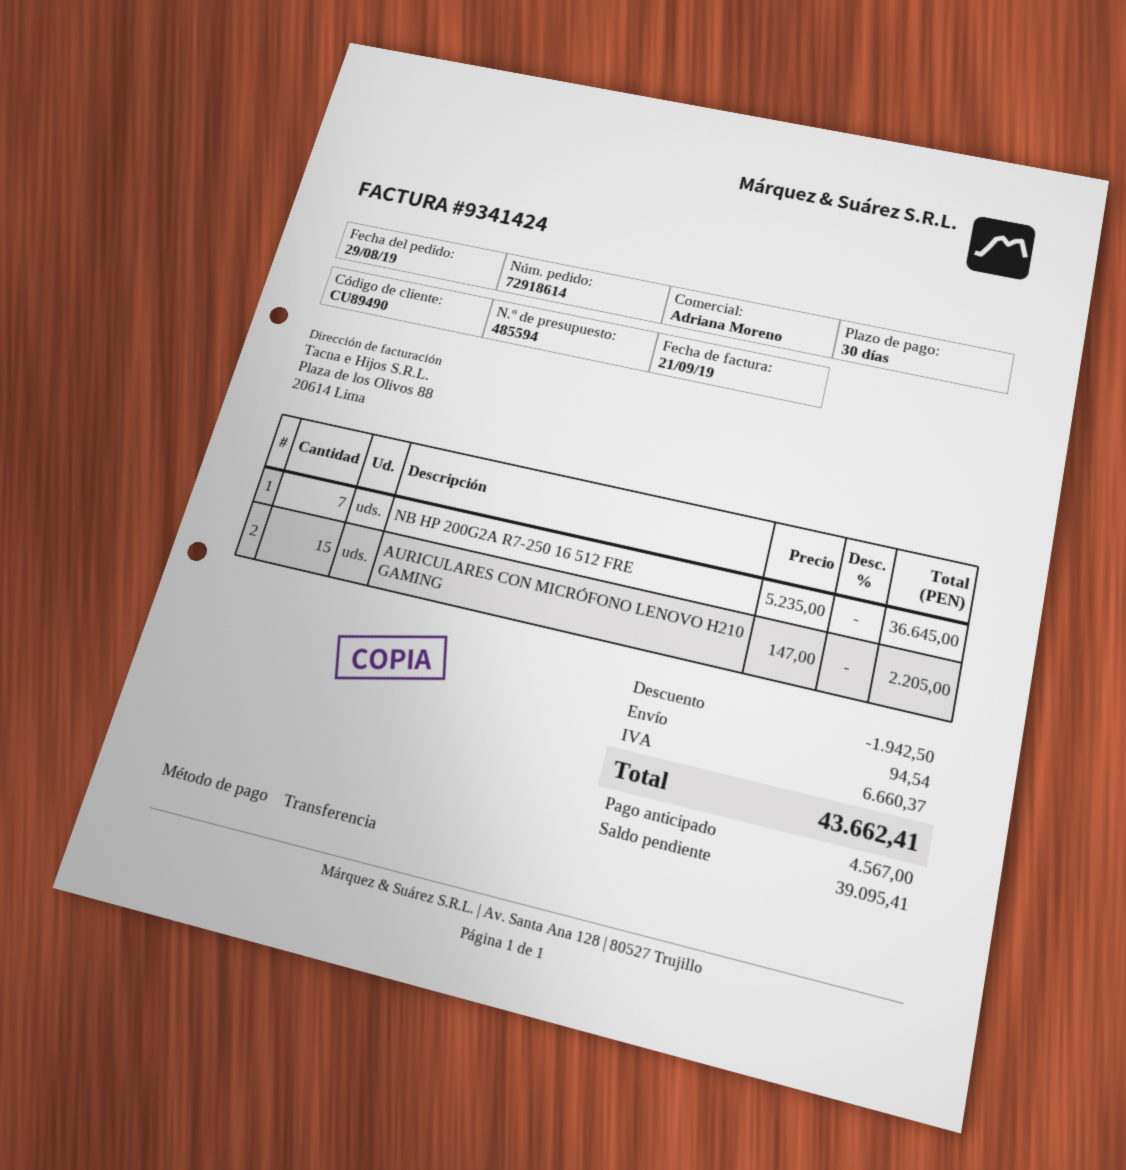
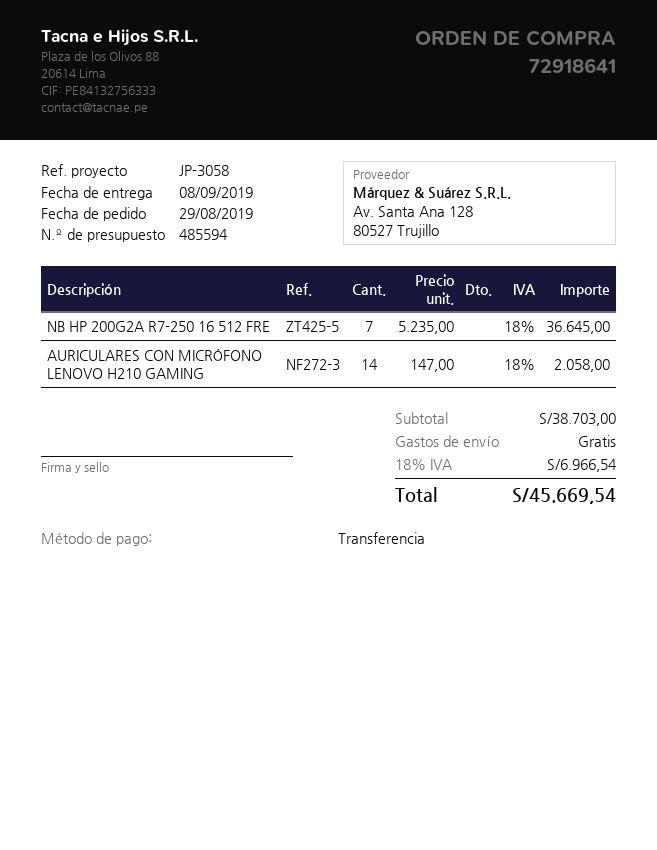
order number: 72918614 -> 72918641
AURICULARES CON MICRÓFONO LENOVO H210 GAMING: 15 x 147.00 = 2205.00 -> 14 x 147.00 = 2058.00
discount: 1942.50 -> none
shipping: 94.54 -> 0.00
tax: 6660.37 -> 6966.54
total: 43662.41 -> 45669.54

